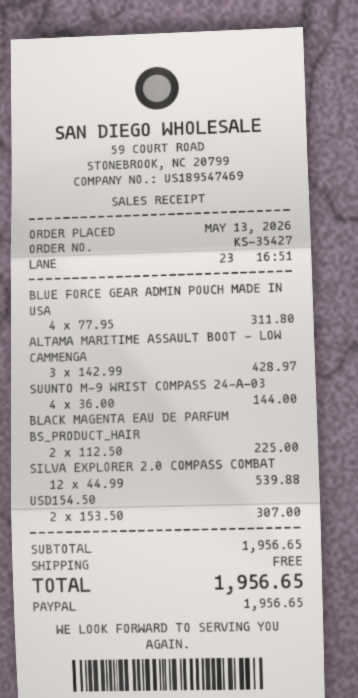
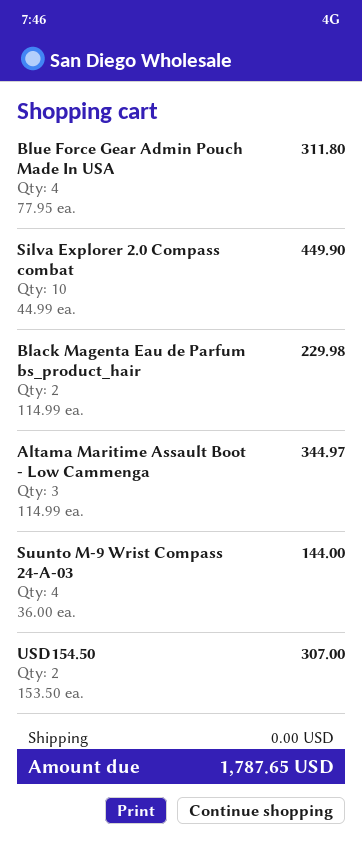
ALTAMA MARITIME ASSAULT BOOT - LOW CAMMENGA: 3 x 142.99 = 428.97 -> 3 x 114.99 = 344.97
BLACK MAGENTA EAU DE PARFUM BS_PRODUCT_HAIR: 2 x 112.50 = 225.00 -> 2 x 114.99 = 229.98
SILVA EXPLORER 2.0 COMPASS COMBAT: 12 x 44.99 = 539.88 -> 10 x 44.99 = 449.90
total: 1956.65 -> 1787.65

